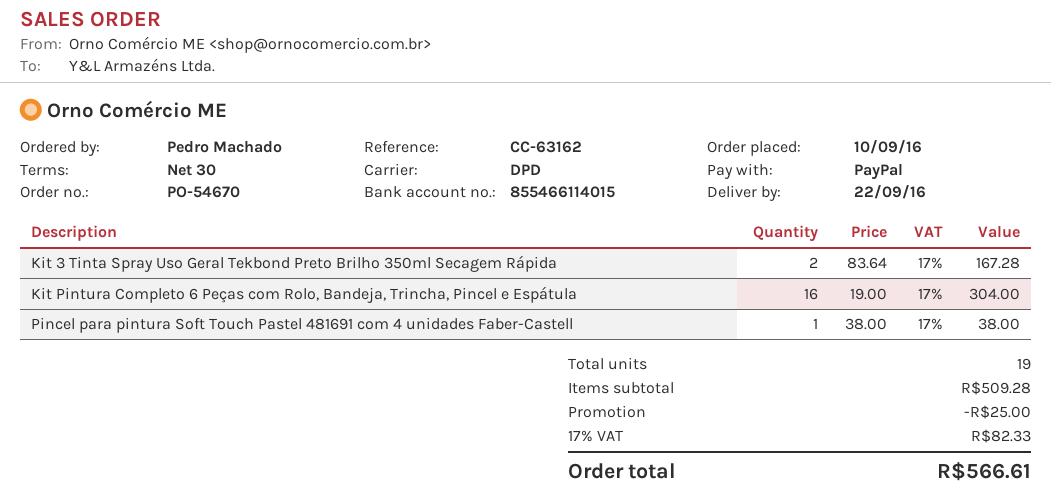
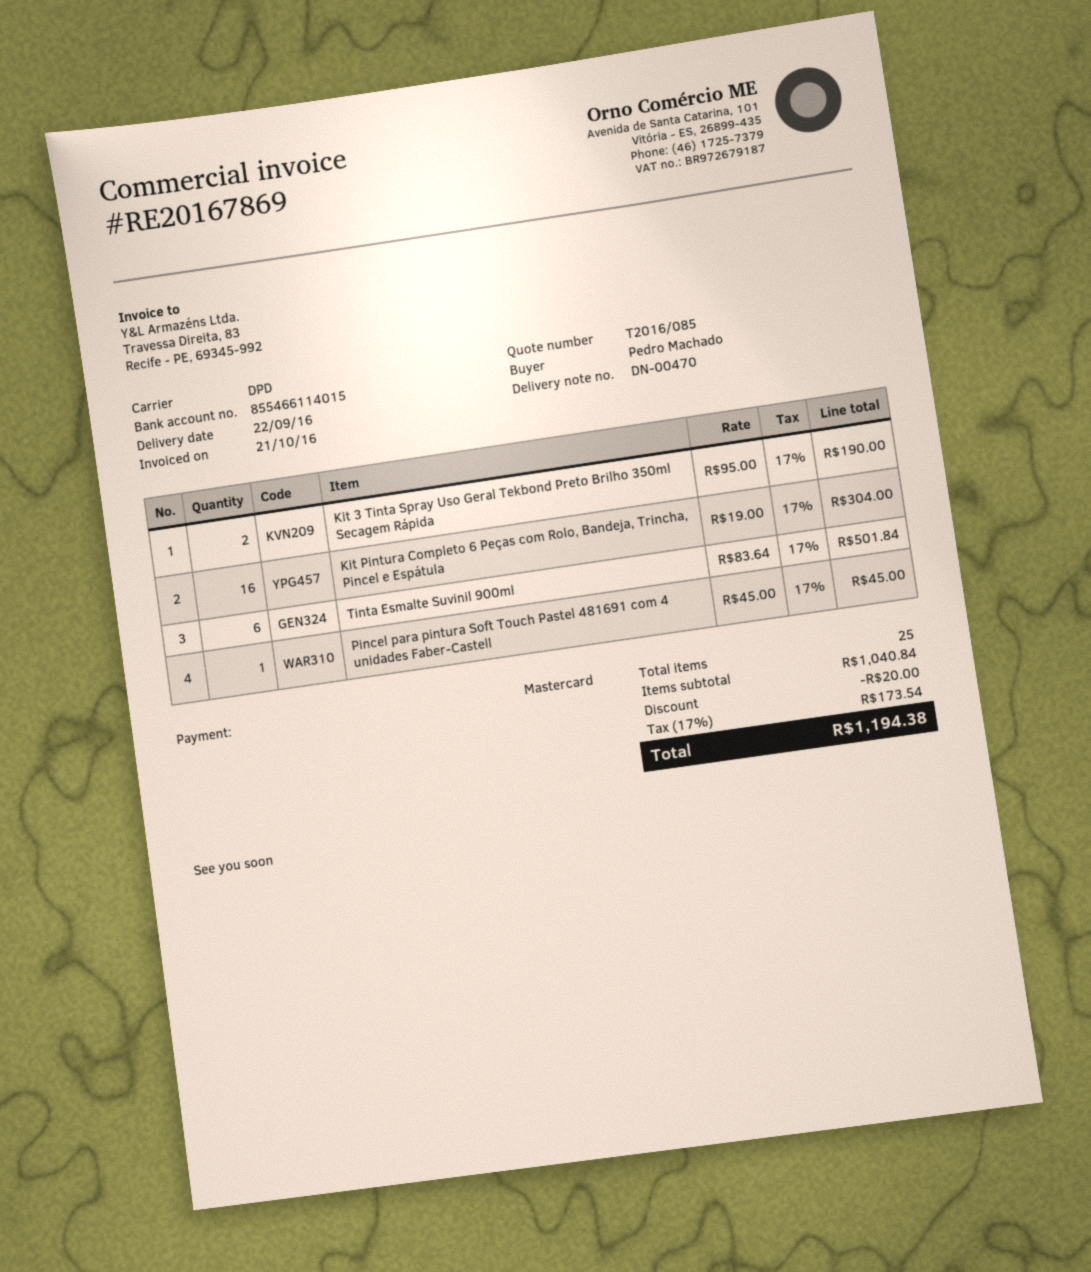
payment method: PayPal -> Mastercard
Kit 3 Tinta Spray Uso Geral Tekbond Preto Brilho 350ml Secagem Rápida: 2 x 83.64 = 167.28 -> 2 x 95.00 = 190.00
Pincel para pintura Soft Touch Pastel 481691 com 4 unidades Faber-Castell: 1 x 38.00 = 38.00 -> 1 x 45.00 = 45.00
Tinta Esmalte Suvinil 900ml: none -> 6 x 83.64 = 501.84
total quantity: 19 -> 25
subtotal: 509.28 -> 1040.84
discount: 25.00 -> 20.00
tax: 17% = 82.33 -> 17% = 173.54
total: 566.61 -> 1194.38

